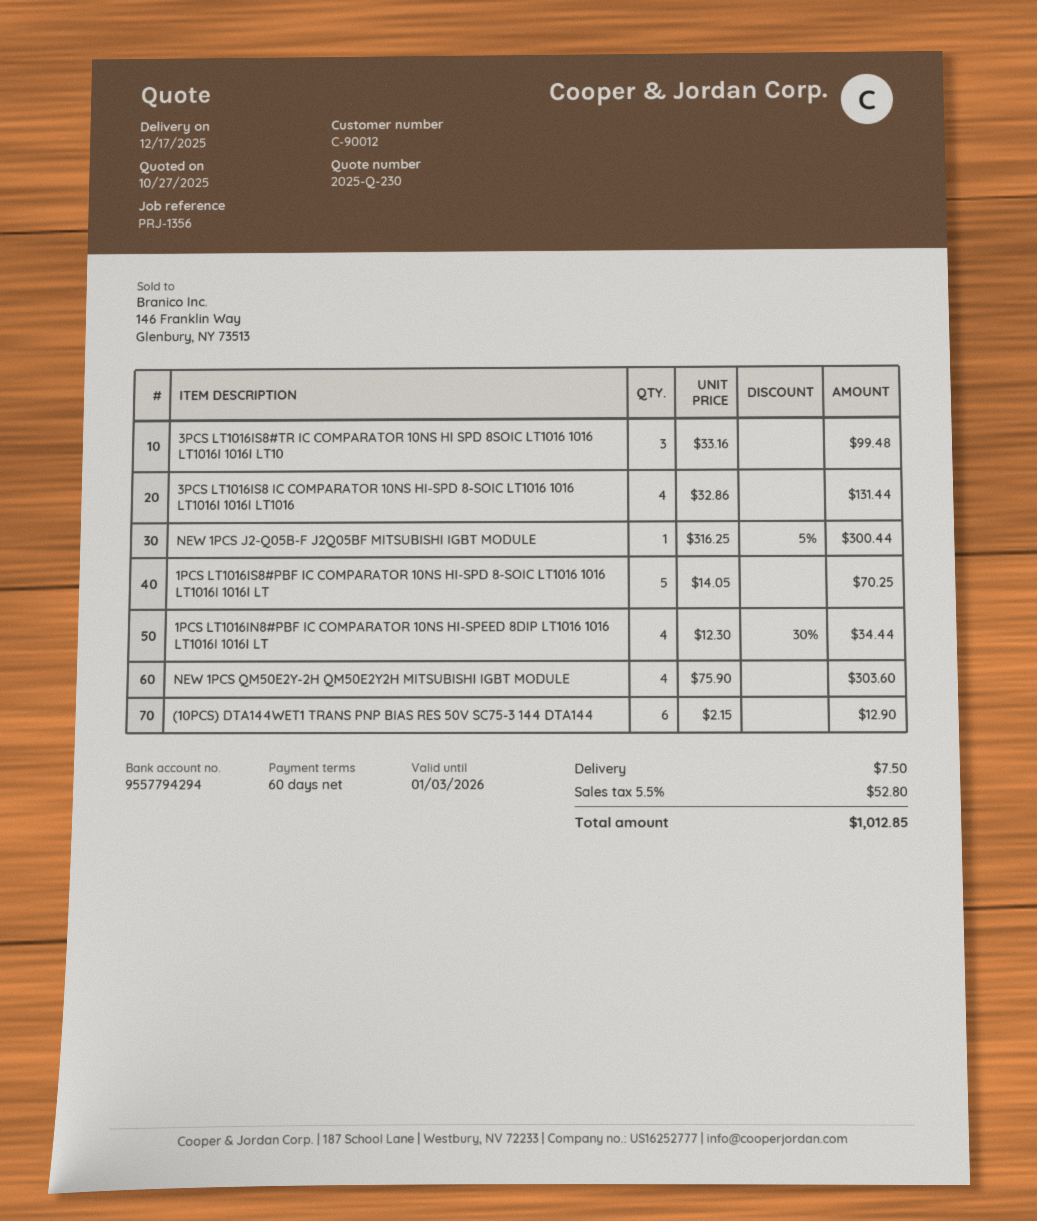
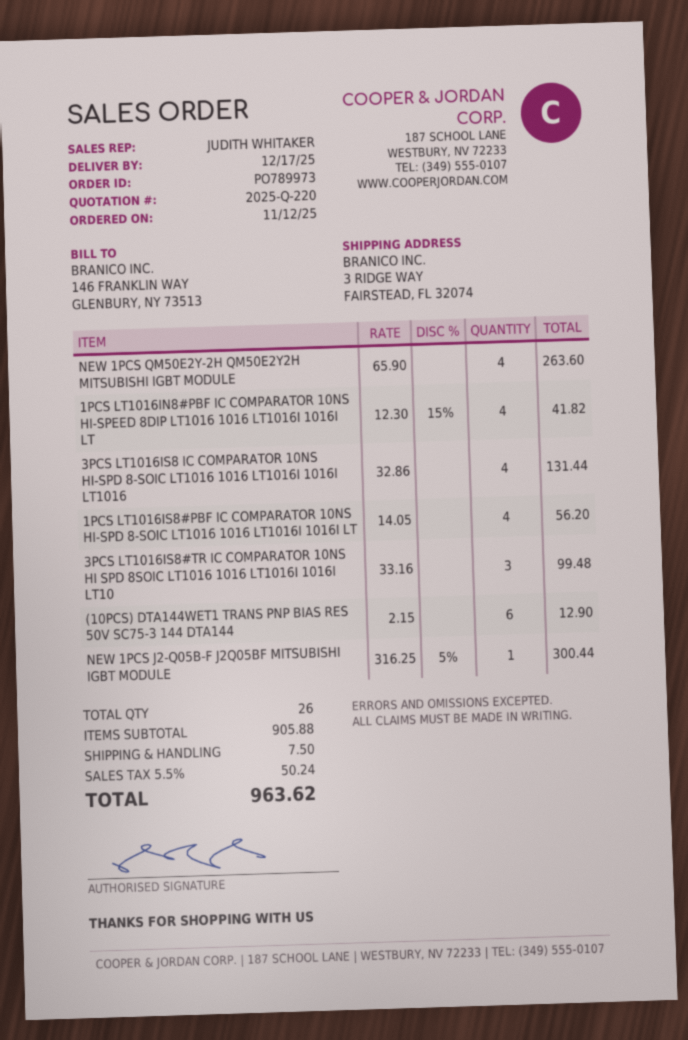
quote number: 2025-Q-230 -> 2025-Q-220
1PCS LT1016IS8#PBF IC COMPARATOR 10NS HI-SPD 8-SOIC LT1016 1016 LT1016I 1016I LT: 5 x 14.05 = 70.25 -> 4 x 14.05 = 56.20
1PCS LT1016IN8#PBF IC COMPARATOR 10NS HI-SPEED 8DIP LT1016 1016 LT1016I 1016I LT: 4 x 12.30 - 30% = 34.44 -> 4 x 12.30 - 15% = 41.82
NEW 1PCS QM50E2Y-2H QM50E2Y2H MITSUBISHI IGBT MODULE: 4 x 75.90 = 303.60 -> 4 x 65.90 = 263.60
tax: 5.5% = 52.80 -> 5.5% = 50.24
total: 1012.85 -> 963.62

